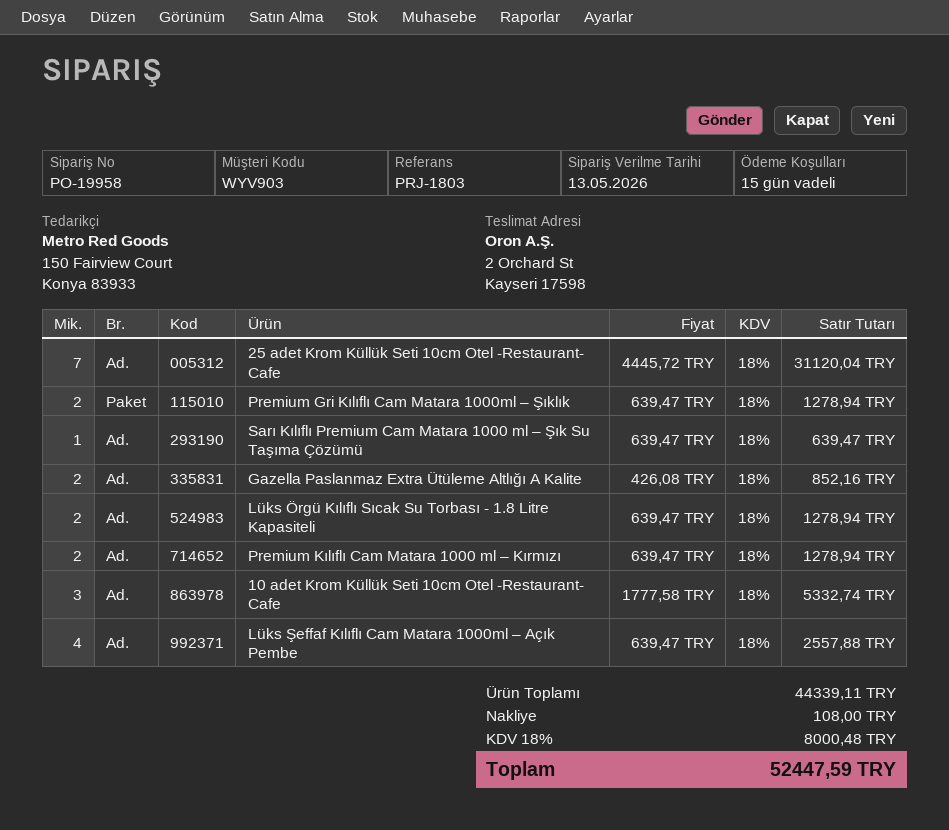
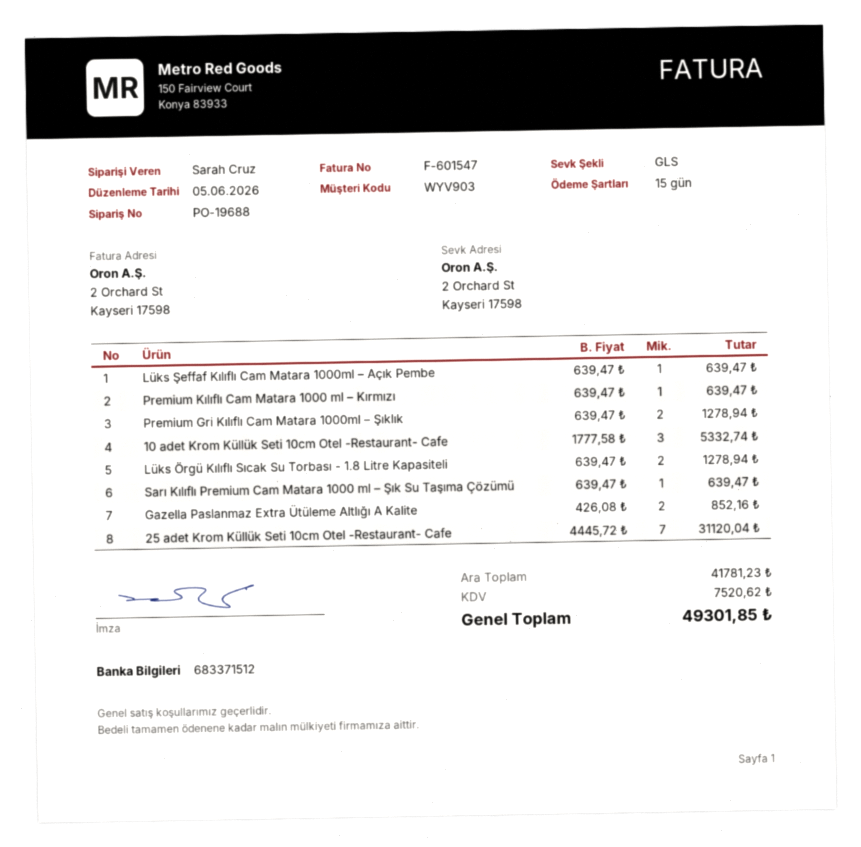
order number: PO-19958 -> PO-19688
Premium Kılıflı Cam Matara 1000 ml – Kırmızı: 2 x 639.47 = 1278.94 -> 1 x 639.47 = 639.47
Lüks Şeffaf Kılıflı Cam Matara 1000ml – Açık Pembe: 4 x 639.47 = 2557.88 -> 1 x 639.47 = 639.47
subtotal: 44339.11 -> 41781.23
shipping: 108.00 -> none
tax: 8000.48 -> 7520.62
total: 52447.59 -> 49301.85

